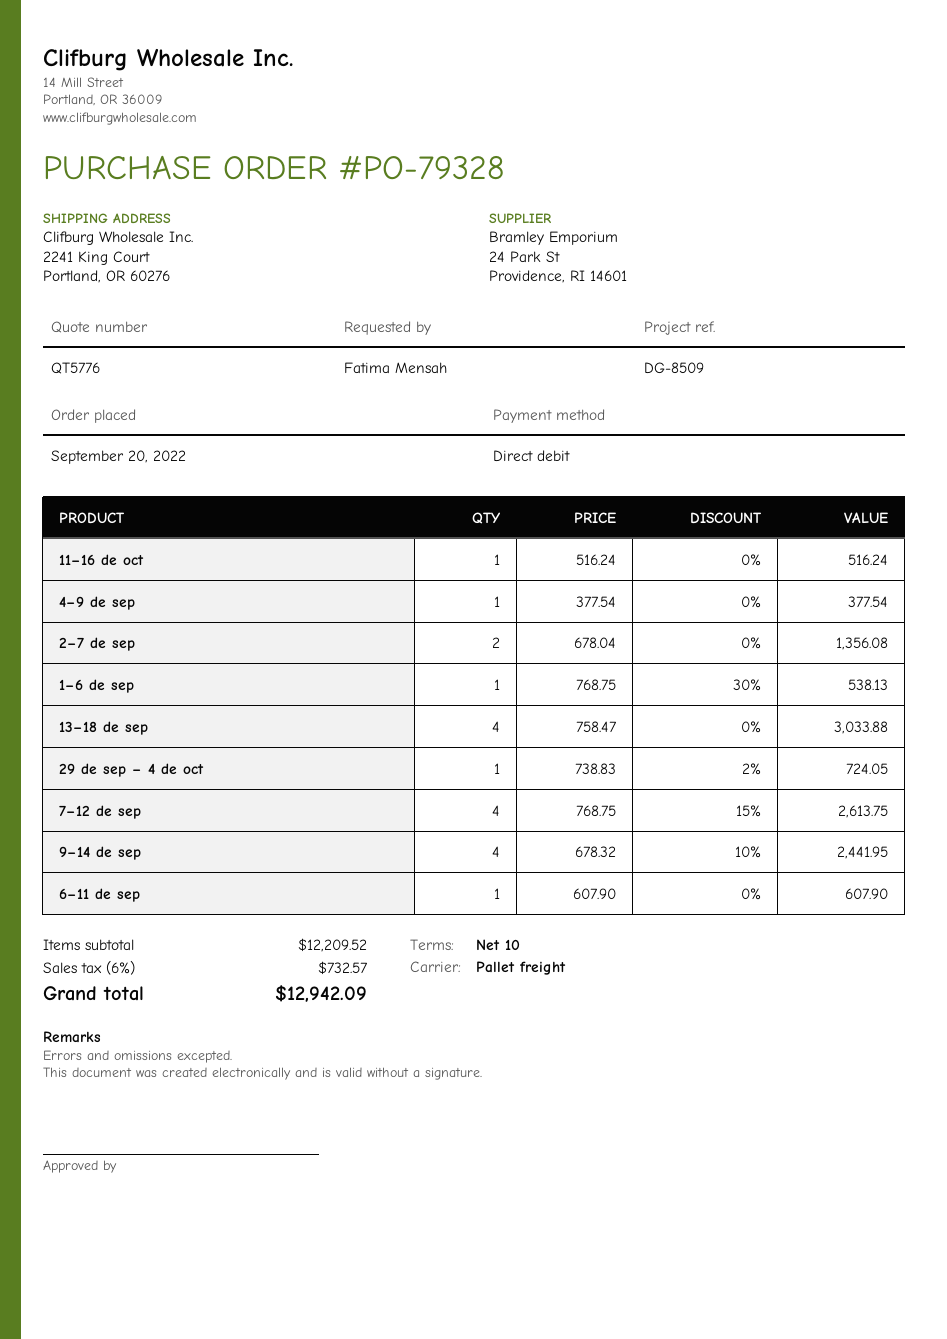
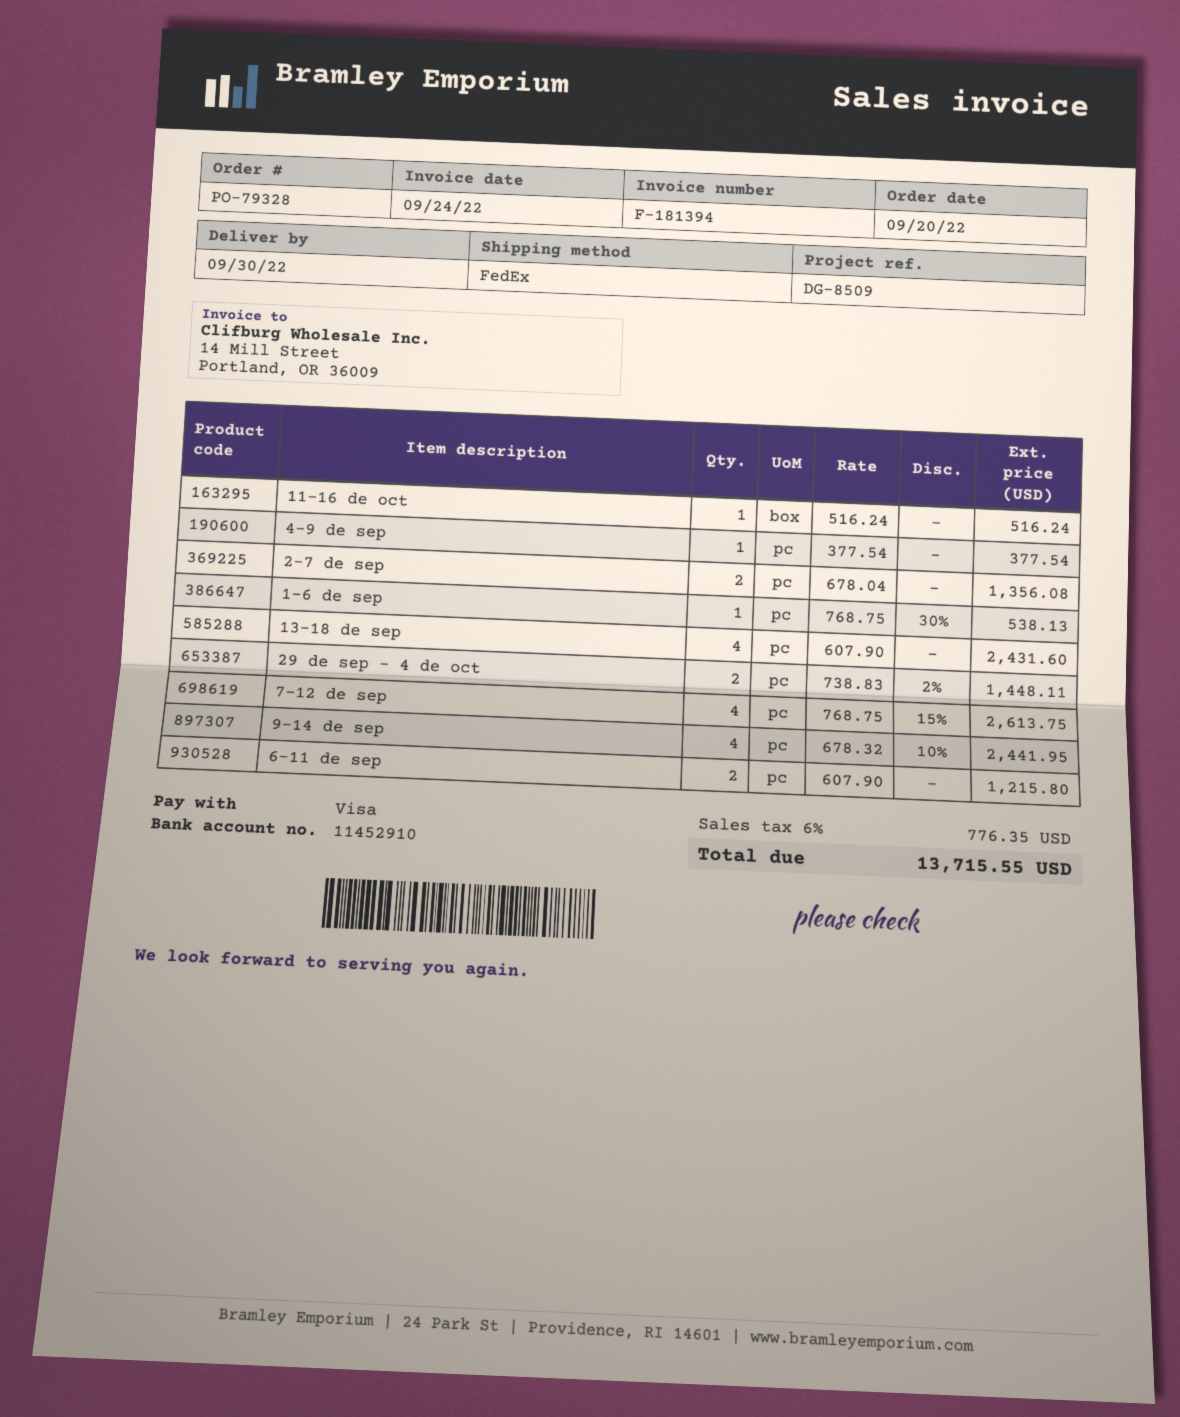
payment method: direct debit -> Visa
shipping method: pallet freight -> FedEx
13–18 de sep: 4 x 758.47 = 3033.88 -> 4 x 607.90 = 2431.60
29 de sep – 4 de oct: 1 x 738.83 - 2% = 724.05 -> 2 x 738.83 - 2% = 1448.11
6–11 de sep: 1 x 607.90 = 607.90 -> 2 x 607.90 = 1215.80
tax: 6% = 732.57 -> 6% = 776.35
total: 12942.09 -> 13715.55

